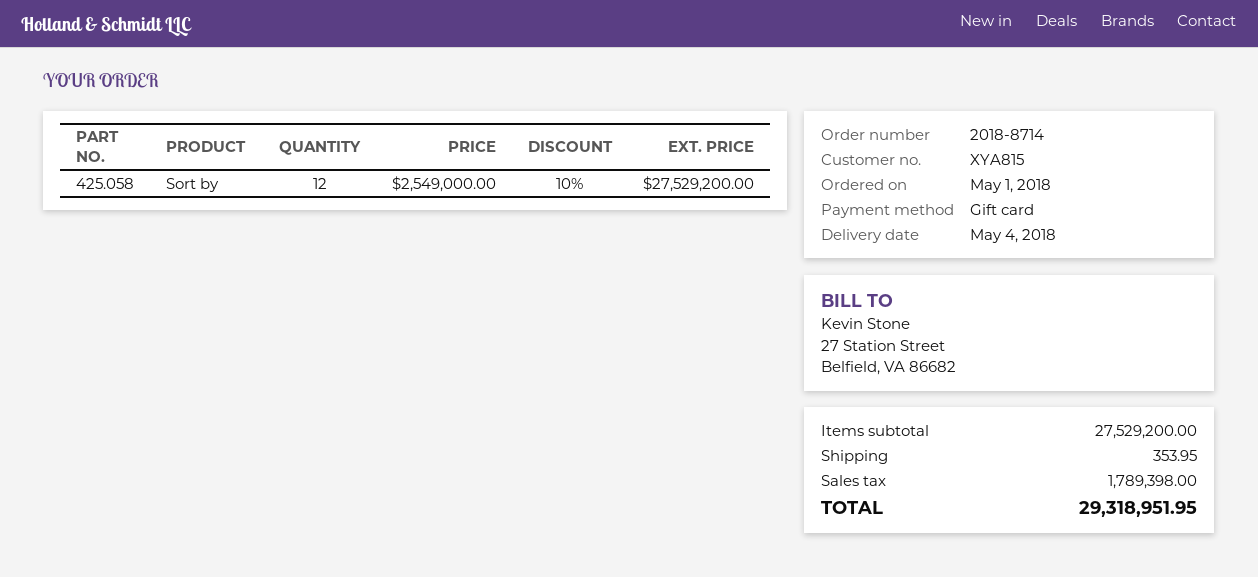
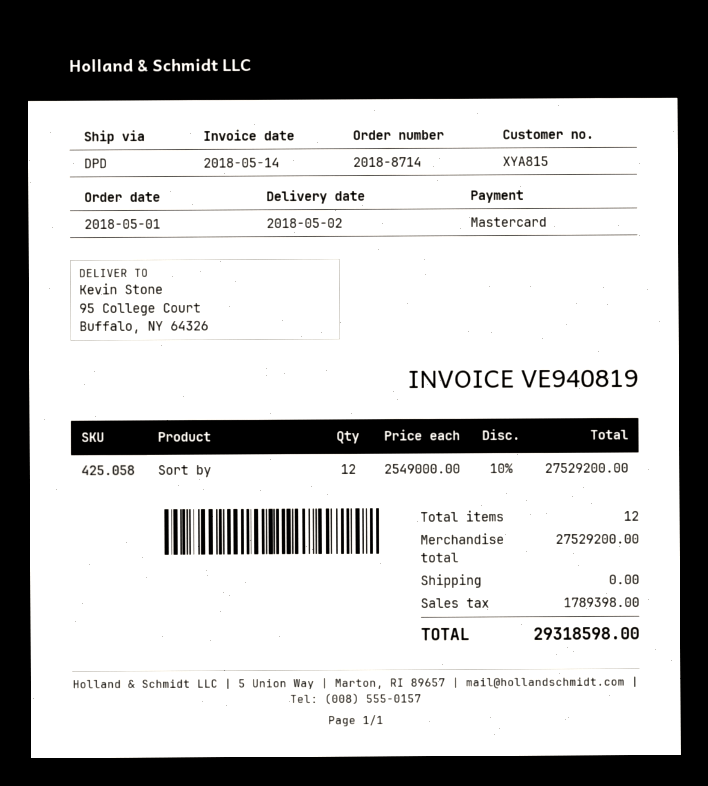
delivery date: 2018-05-04 -> 2018-05-02
payment method: gift card -> Mastercard
shipping: 353.95 -> 0.00
total: 29318951.95 -> 29318598.00

